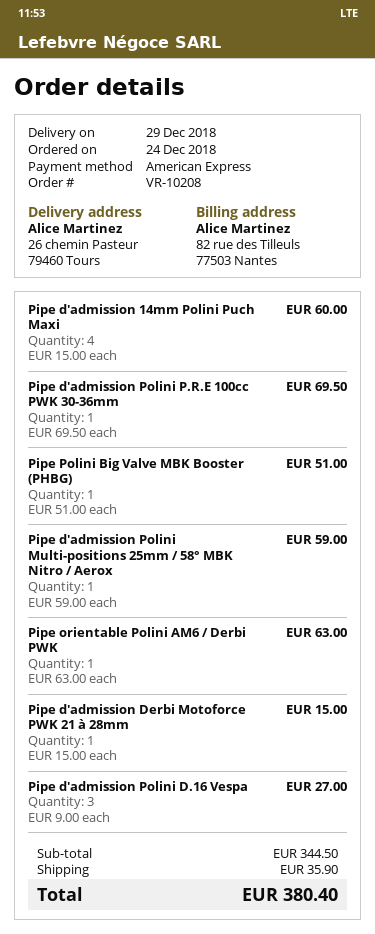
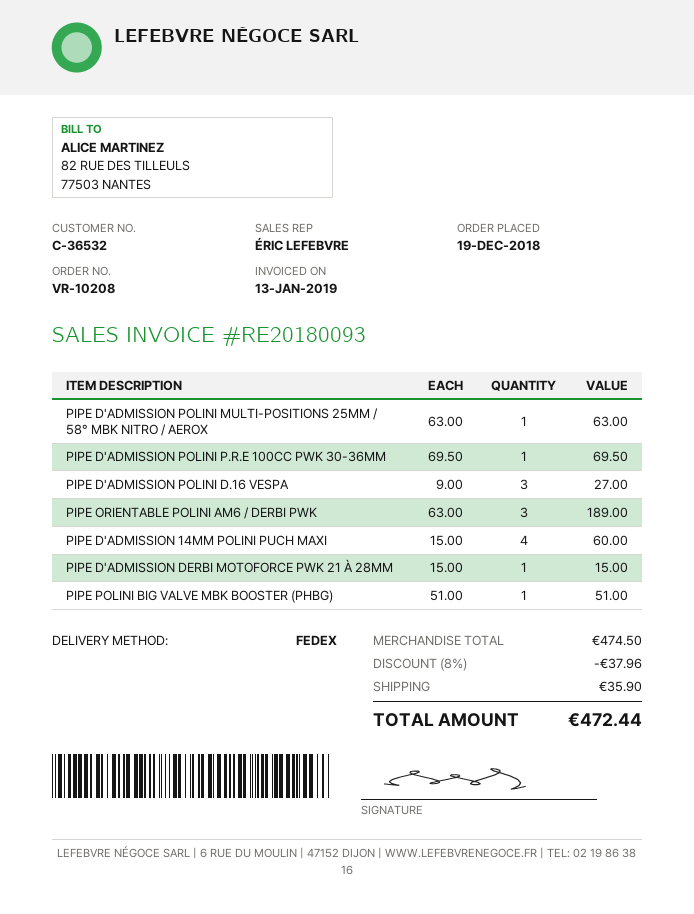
order date: 2018-12-24 -> 2018-12-19
Pipe d'admission Polini Multi-positions 25mm / 58° MBK Nitro / Aerox: 1 x 59.00 = 59.00 -> 1 x 63.00 = 63.00
Pipe orientable Polini AM6 / Derbi PWK: 1 x 63.00 = 63.00 -> 3 x 63.00 = 189.00
subtotal: 344.50 -> 474.50
discount: none -> 8% = 37.96
total: 380.40 -> 472.44

